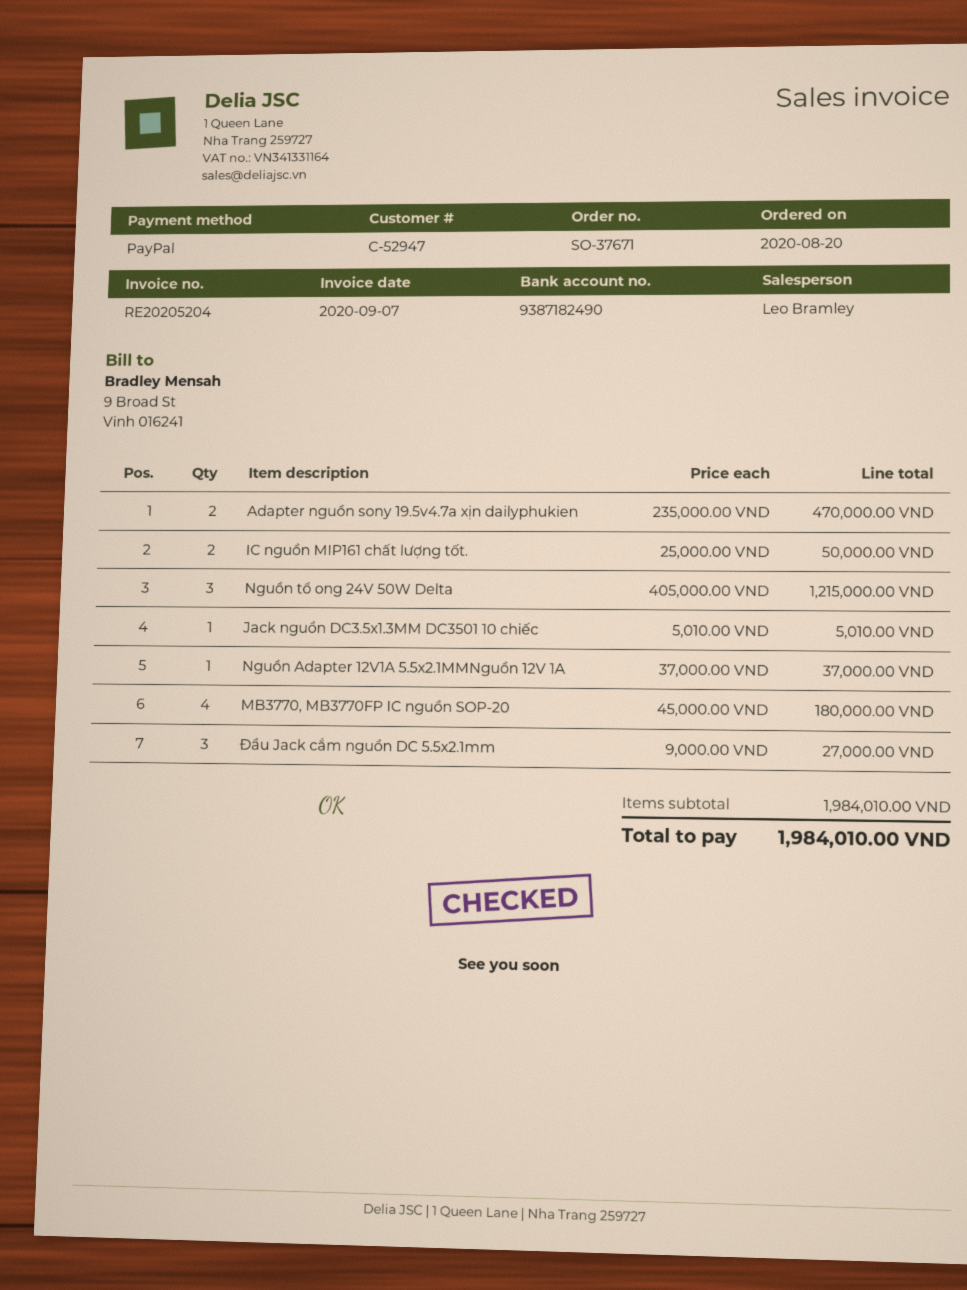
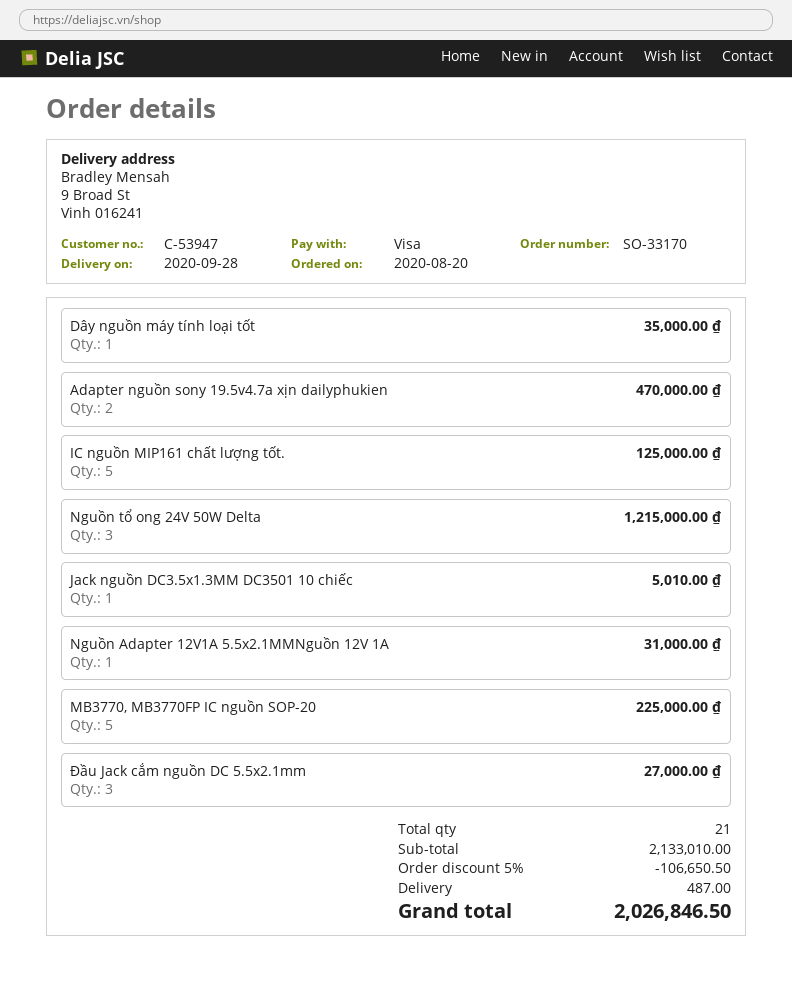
order number: SO-37671 -> SO-33170
customer number: C-52947 -> C-53947
payment method: PayPal -> Visa
IC nguồn MIP161 chất lượng tốt.: 2 for 50000.00 -> 5 for 125000.00
Nguồn Adapter 12V1A 5.5x2.1MMNguồn 12V 1A: 1 for 37000.00 -> 1 for 31000.00
MB3770, MB3770FP IC nguồn SOP-20: 4 for 180000.00 -> 5 for 225000.00
Dây nguồn máy tính loại tốt: none -> 1 for 35000.00
subtotal: 1984010.00 -> 2133010.00
discount: none -> 5% = 106650.50
shipping: none -> 487.00
total: 1984010.00 -> 2026846.50

